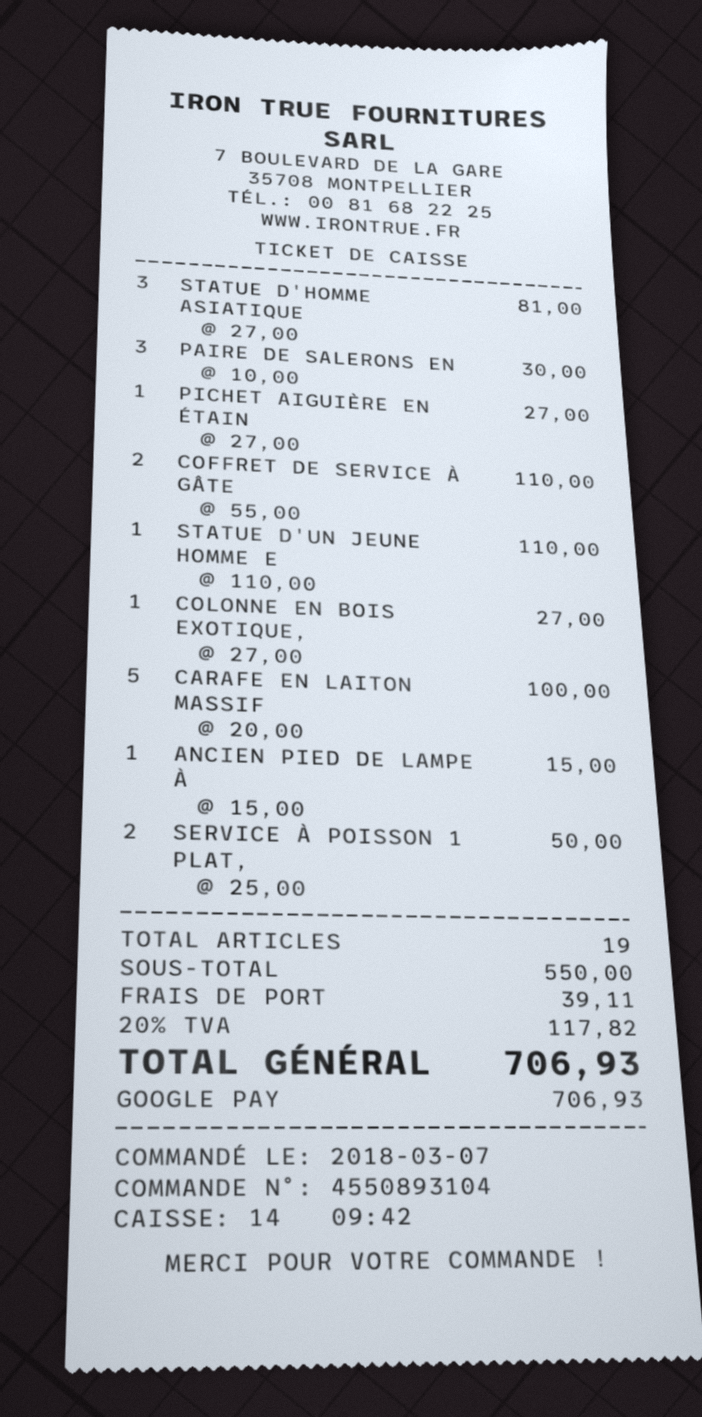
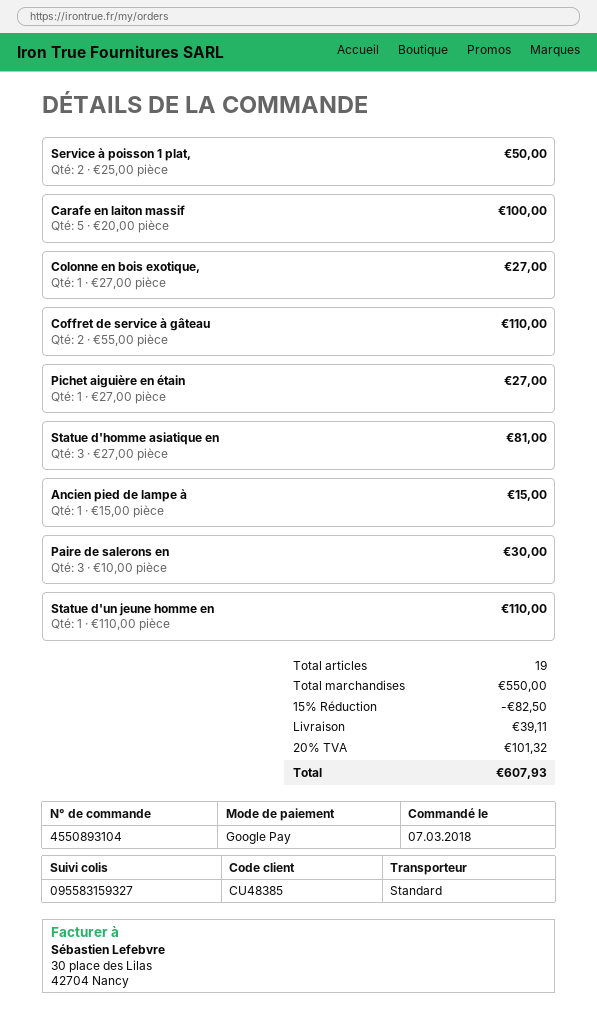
discount: none -> 15% = 82.50
tax: 20% = 117.82 -> 20% = 101.32
total: 706.93 -> 607.93

